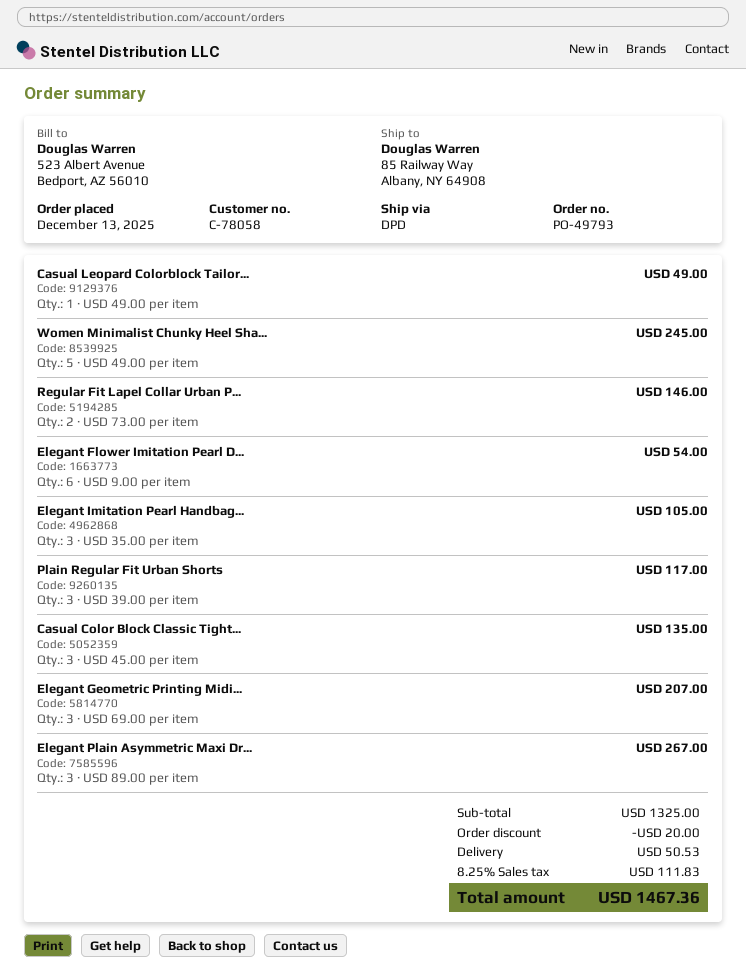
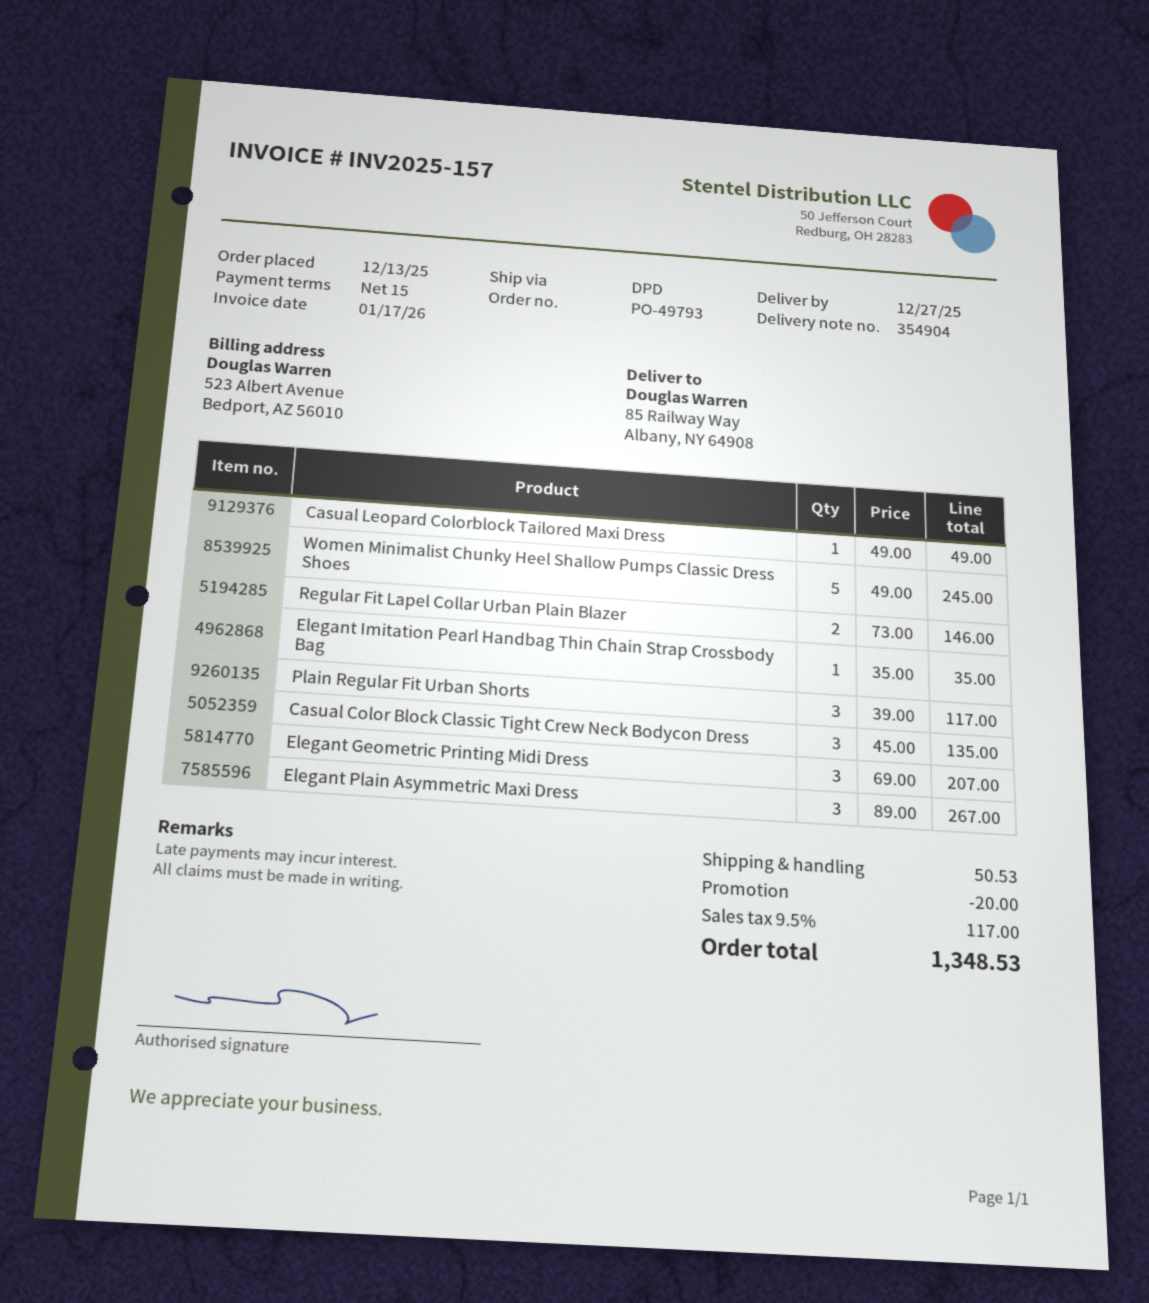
Elegant Flower Imitation Pearl D...: 6 x 9.00 = 54.00 -> none
Elegant Imitation Pearl Handbag...: 3 x 35.00 = 105.00 -> 1 x 35.00 = 35.00
tax: 8.25% = 111.83 -> 9.5% = 117.00
total: 1467.36 -> 1348.53

